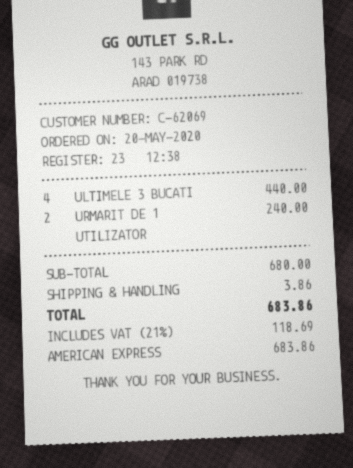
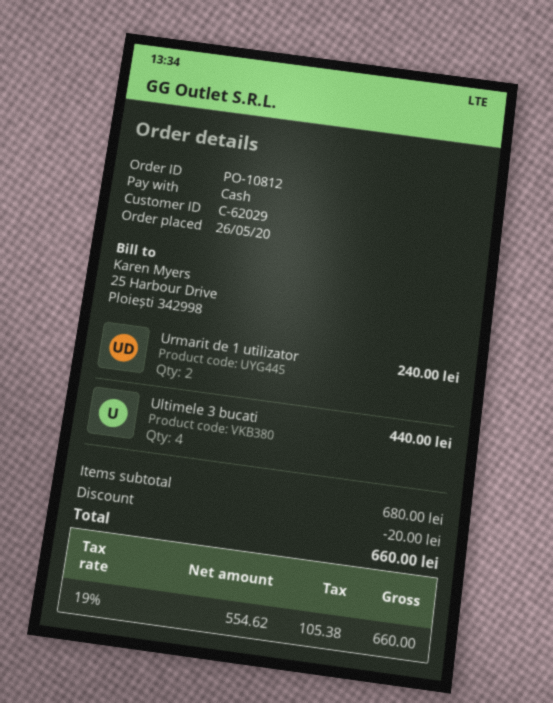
order date: 2020-05-20 -> 2020-05-26
customer number: C-62069 -> C-62029
payment method: American Express -> cash
discount: none -> 20.00
shipping: 3.86 -> none
tax: 21% = 118.69 -> 19% = 105.38
total: 683.86 -> 660.00

